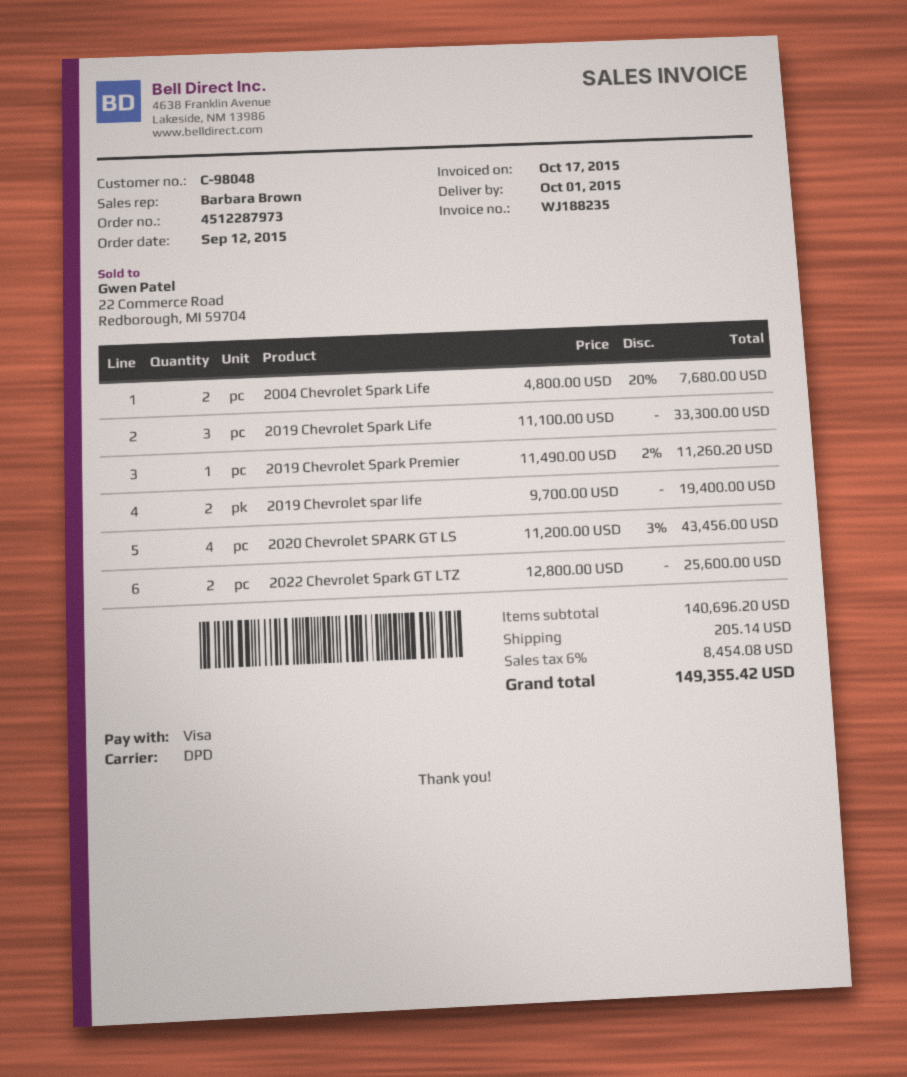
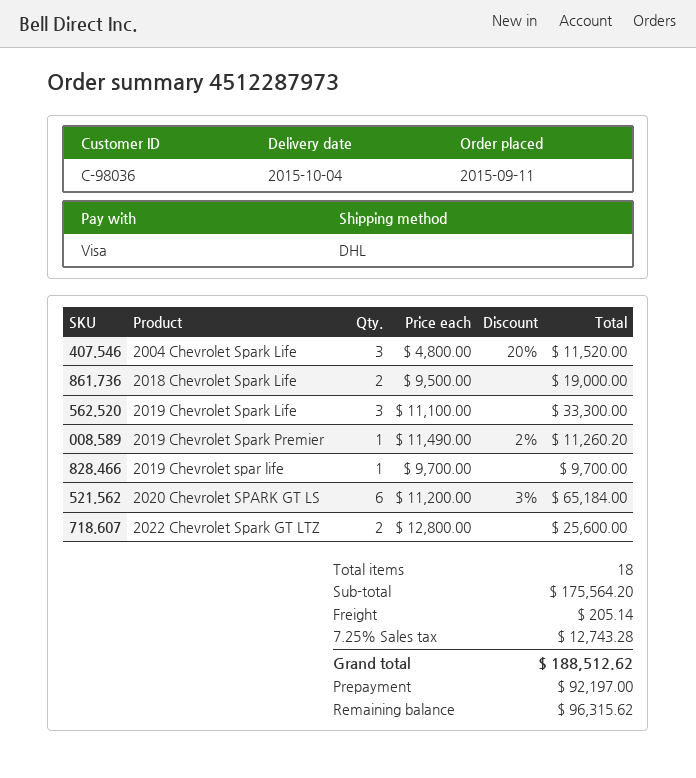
order date: 2015-09-12 -> 2015-09-11
delivery date: 2015-10-01 -> 2015-10-04
customer number: C-98048 -> C-98036
shipping method: DPD -> DHL
2004 Chevrolet Spark Life: 2 x 4800.00 - 20% = 7680.00 -> 3 x 4800.00 - 20% = 11520.00
2019 Chevrolet spar life: 2 x 9700.00 = 19400.00 -> 1 x 9700.00 = 9700.00
2020 Chevrolet SPARK GT LS: 4 x 11200.00 - 3% = 43456.00 -> 6 x 11200.00 - 3% = 65184.00
2018 Chevrolet Spark Life: none -> 2 x 9500.00 = 19000.00
subtotal: 140696.20 -> 175564.20
tax: 6% = 8454.08 -> 7.25% = 12743.28
total: 149355.42 -> 188512.62

